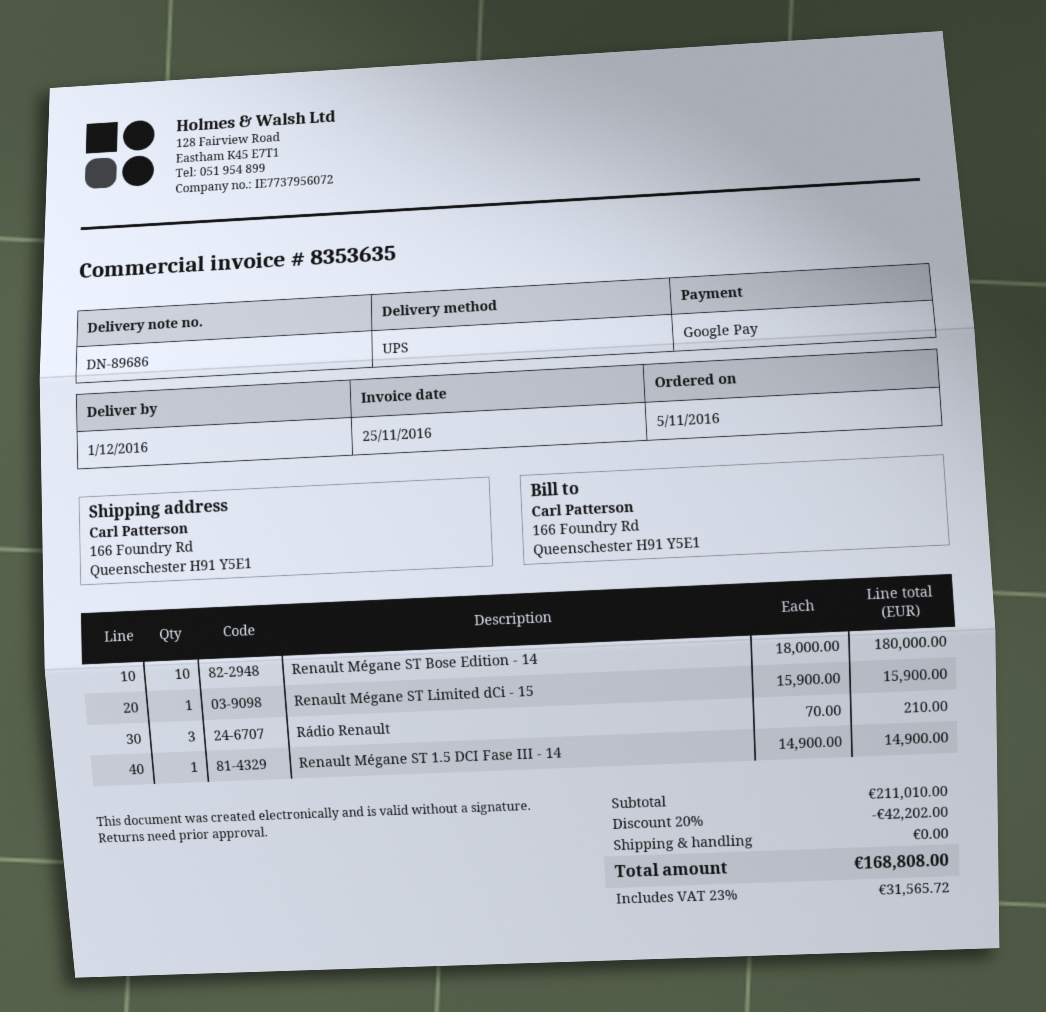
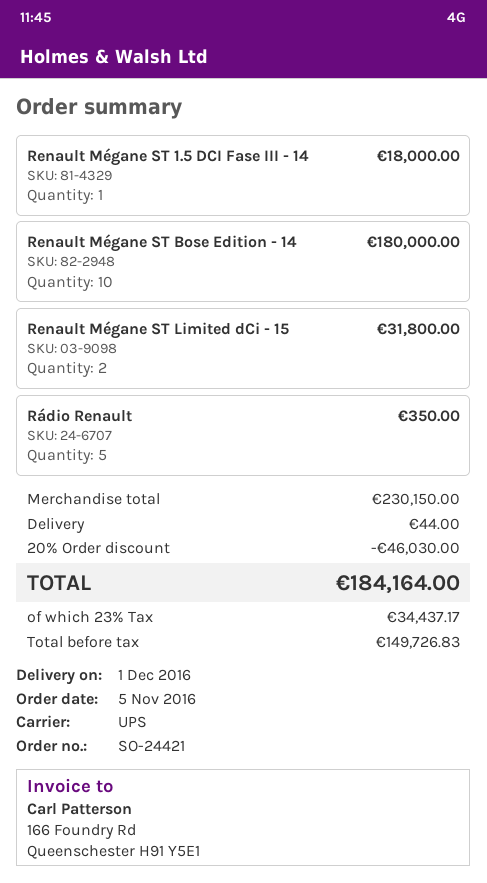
Renault Mégane ST Limited dCi - 15: 1 for 15900.00 -> 2 for 31800.00
Rádio Renault: 3 for 210.00 -> 5 for 350.00
Renault Mégane ST 1.5 DCI Fase III - 14: 1 for 14900.00 -> 1 for 18000.00
subtotal: 211010.00 -> 230150.00
discount: 20% = 42202.00 -> 20% = 46030.00
shipping: 0.00 -> 44.00
tax: 23% = 31565.72 -> 23% = 34437.17
total: 168808.00 -> 184164.00

